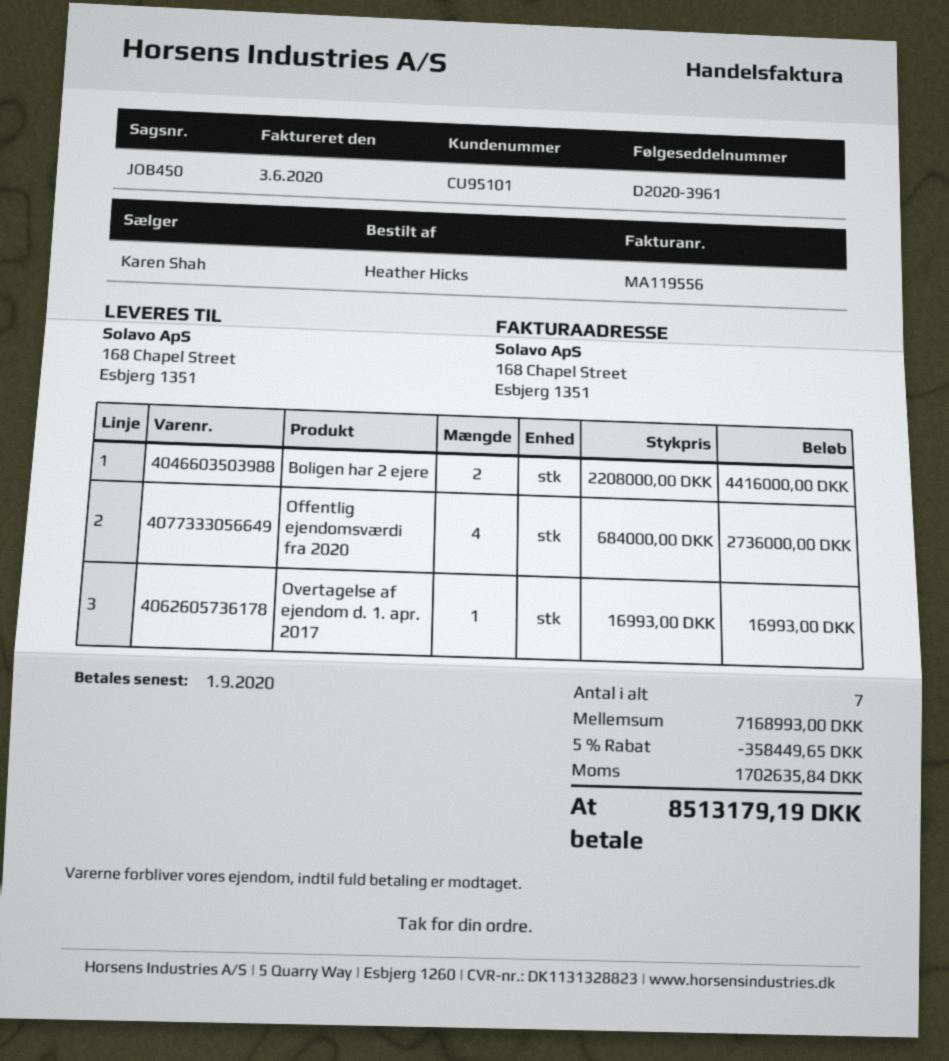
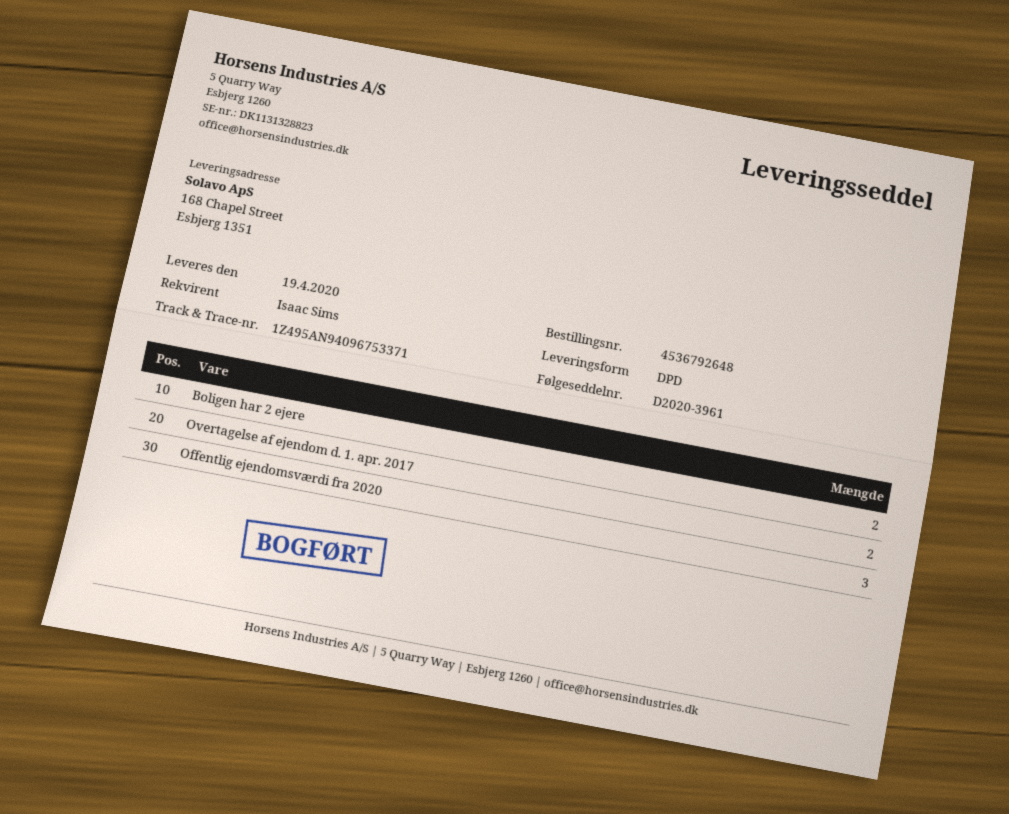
ordered by: Heather Hicks -> Isaac Sims
Offentlig ejendomsværdi fra 2020: 4 -> 3
Overtagelse af ejendom d. 1. apr. 2017: 1 -> 2

